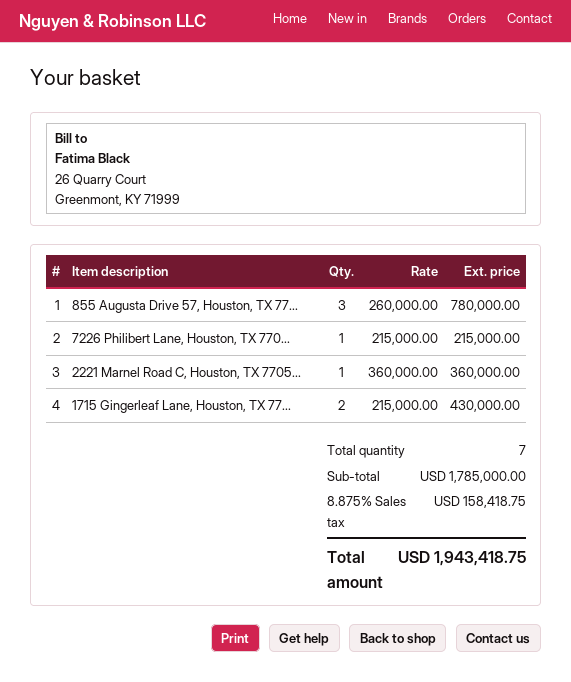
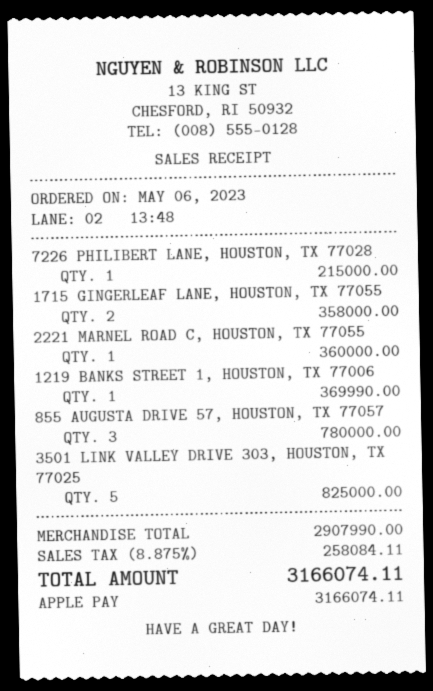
1715 Gingerleaf Lane, Houston, TX 77...: 2 for 430000.00 -> 2 for 358000.00
1219 BANKS STREET 1, HOUSTON, TX 77006: none -> 1 for 369990.00
3501 LINK VALLEY DRIVE 303, HOUSTON, TX 77025: none -> 5 for 825000.00
subtotal: 1785000.00 -> 2907990.00
tax: 8.875% = 158418.75 -> 8.875% = 258084.11
total: 1943418.75 -> 3166074.11

